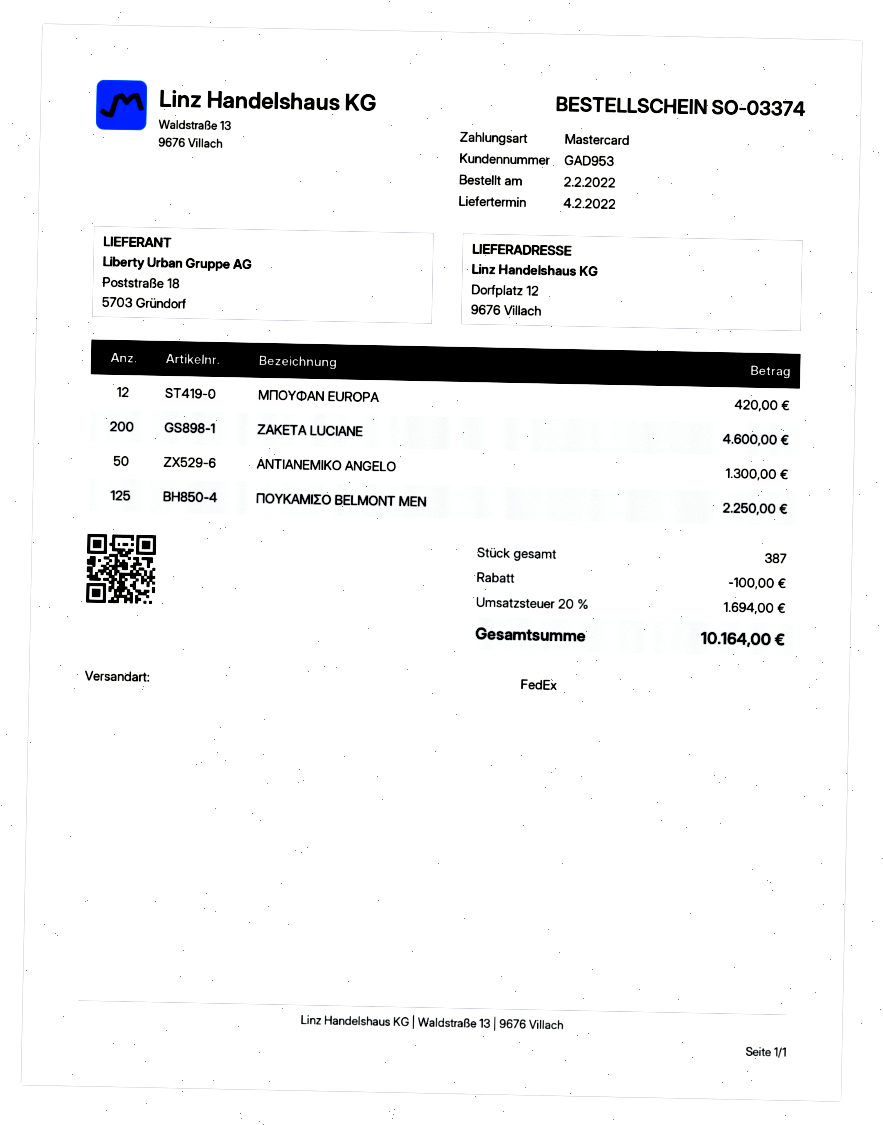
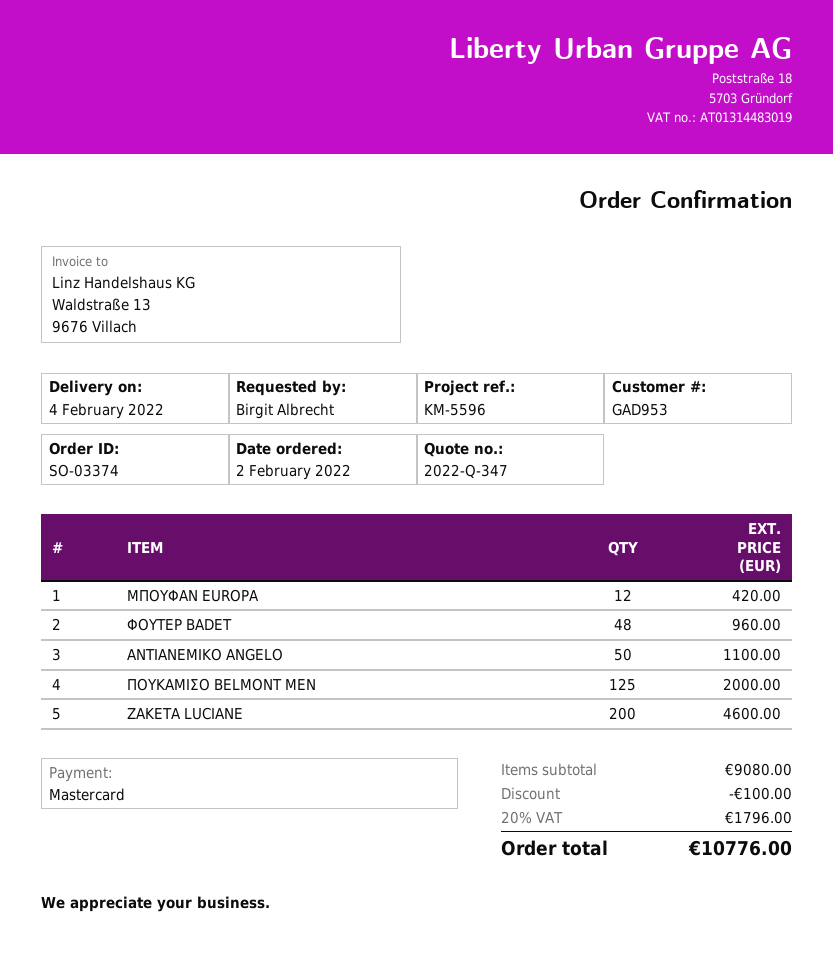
ΑΝΤΙΑΝΕΜΙΚΟ ANGELO: 50 for 1300.00 -> 50 for 1100.00
ΠΟΥΚΑΜΙΣΟ BELMONT MEN: 125 for 2250.00 -> 125 for 2000.00
ΦΟΥΤΕΡ BADET: none -> 48 for 960.00
tax: 20% = 1694.00 -> 20% = 1796.00
total: 10164.00 -> 10776.00

